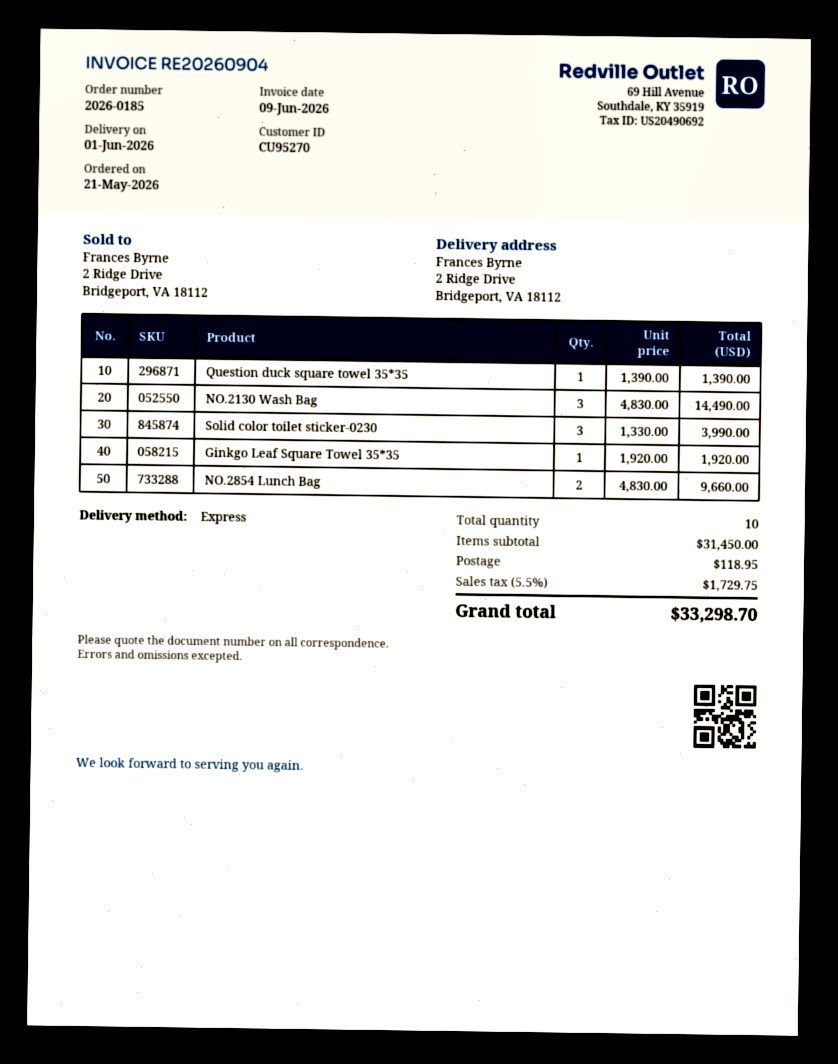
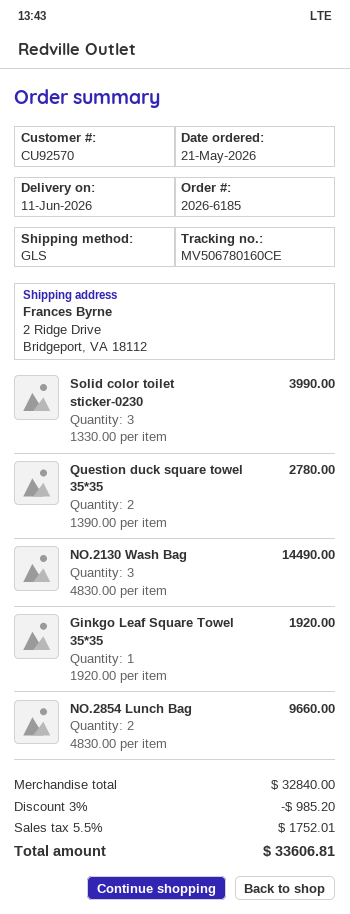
order number: 2026-0185 -> 2026-6185
delivery date: 2026-06-01 -> 2026-06-11
customer number: CU95270 -> CU92570
shipping method: express -> GLS
Question duck square towel 35*35: 1 x 1390.00 = 1390.00 -> 2 x 1390.00 = 2780.00
subtotal: 31450.00 -> 32840.00
discount: none -> 3% = 985.20
shipping: 118.95 -> none
tax: 5.5% = 1729.75 -> 5.5% = 1752.01
total: 33298.70 -> 33606.81

